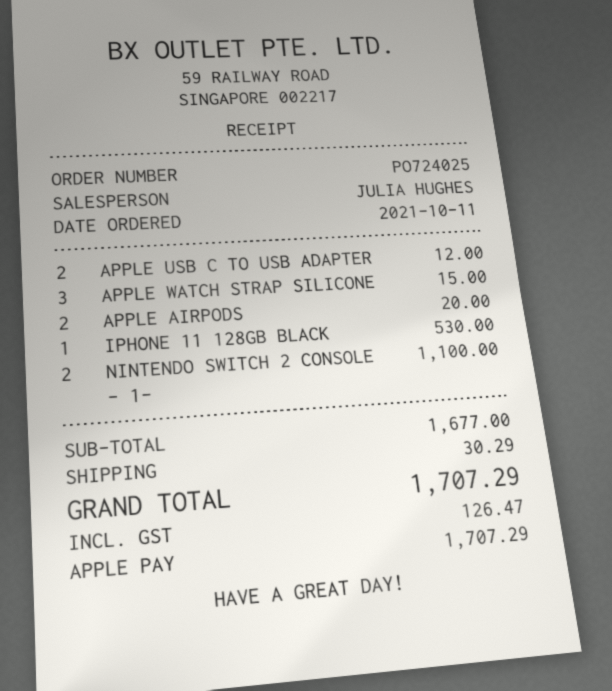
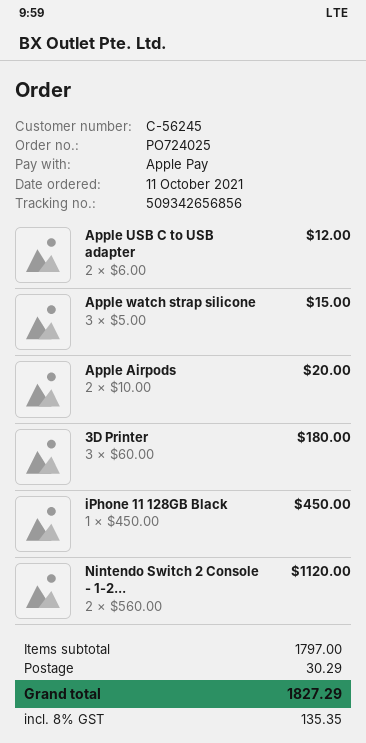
IPHONE 11 128GB BLACK: 1 for 530.00 -> 1 for 450.00
NINTENDO SWITCH 2 CONSOLE - 1-: 2 for 1100.00 -> 2 for 1120.00
3D Printer: none -> 3 for 180.00
subtotal: 1677.00 -> 1797.00
tax: 126.47 -> 135.35
total: 1707.29 -> 1827.29

